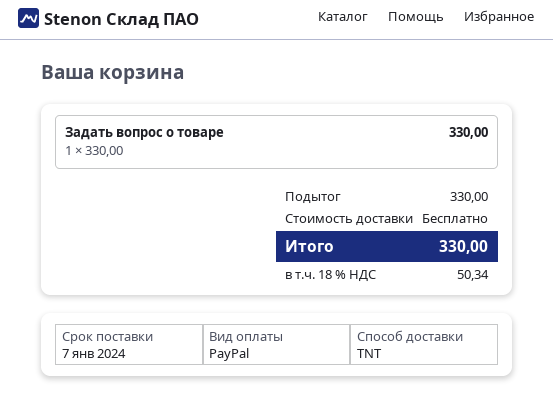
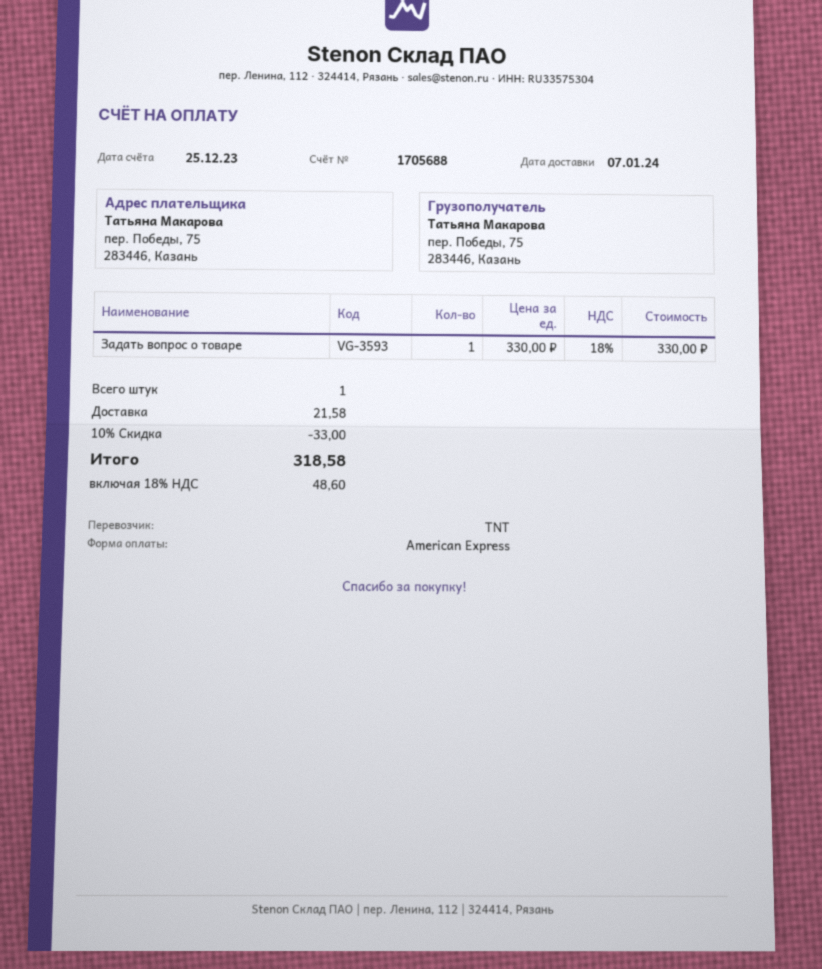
payment method: PayPal -> American Express
discount: none -> 10% = 33.00
shipping: 0.00 -> 21.58
tax: 18% = 50.34 -> 18% = 48.60
total: 330.00 -> 318.58

